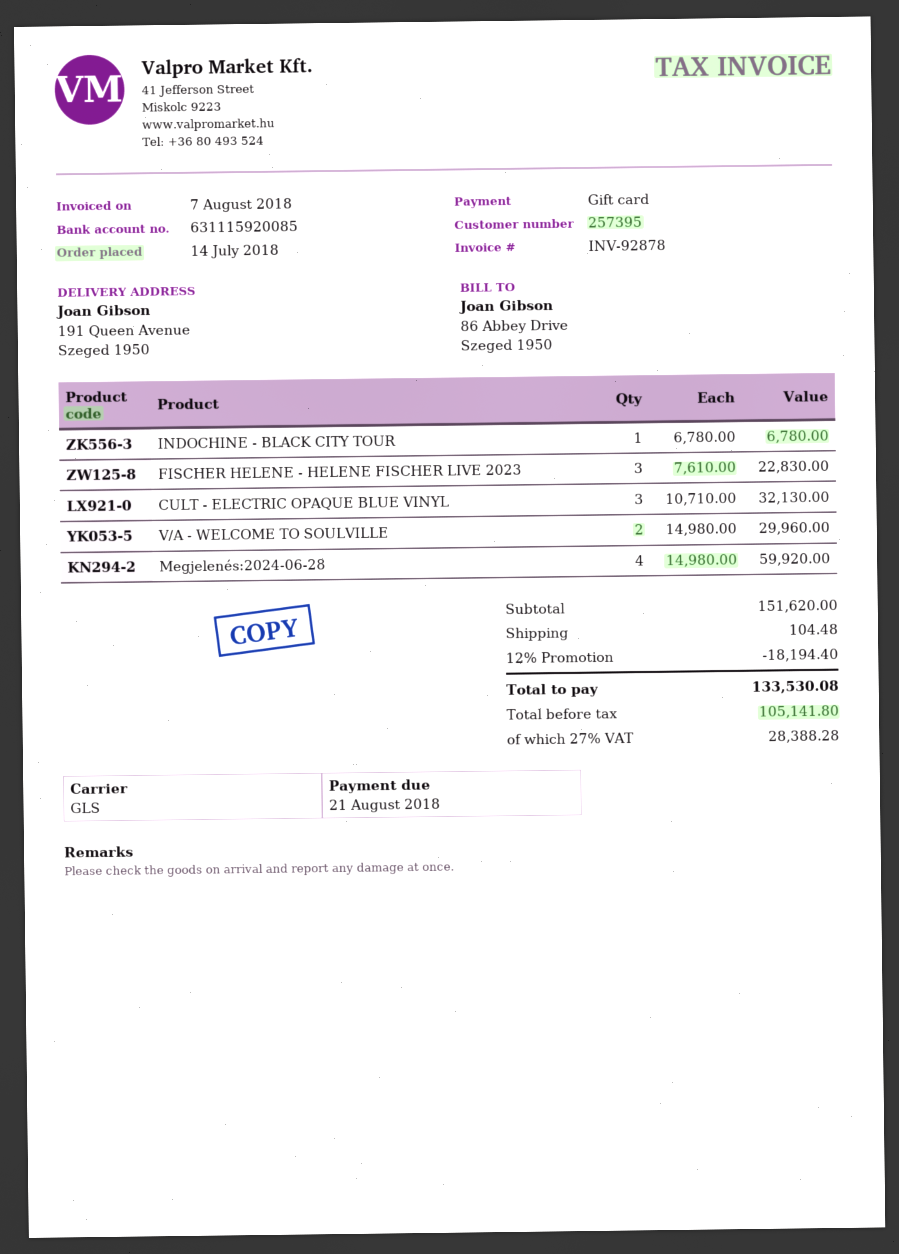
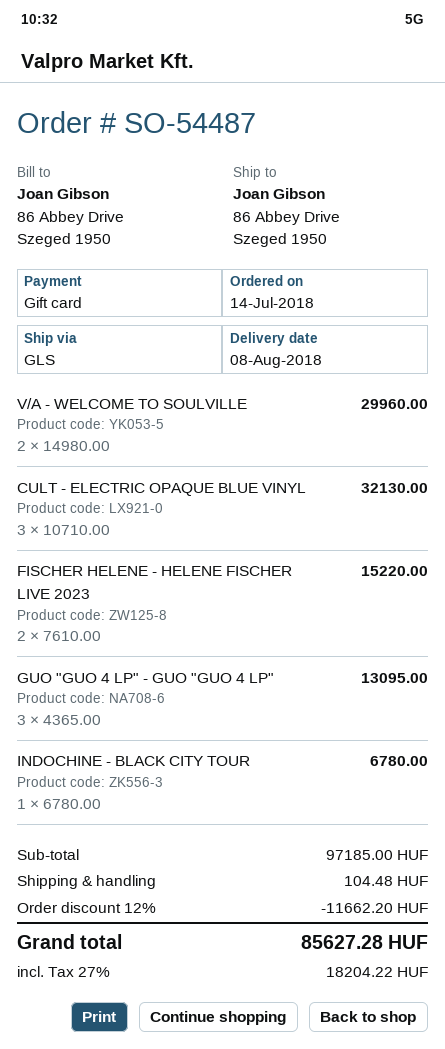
ship to: 191 Queen Avenue, Szeged 1950 -> 86 Abbey Drive, Szeged 1950
FISCHER HELENE - HELENE FISCHER LIVE 2023: 3 x 7610.00 = 22830.00 -> 2 x 7610.00 = 15220.00
Megjelenés:2024-06-28: 4 x 14980.00 = 59920.00 -> none
GUO "GUO 4 LP" - GUO "GUO 4 LP": none -> 3 x 4365.00 = 13095.00
subtotal: 151620.00 -> 97185.00
discount: 12% = 18194.40 -> 12% = 11662.20
tax: 27% = 28388.28 -> 27% = 18204.22
total: 133530.08 -> 85627.28

